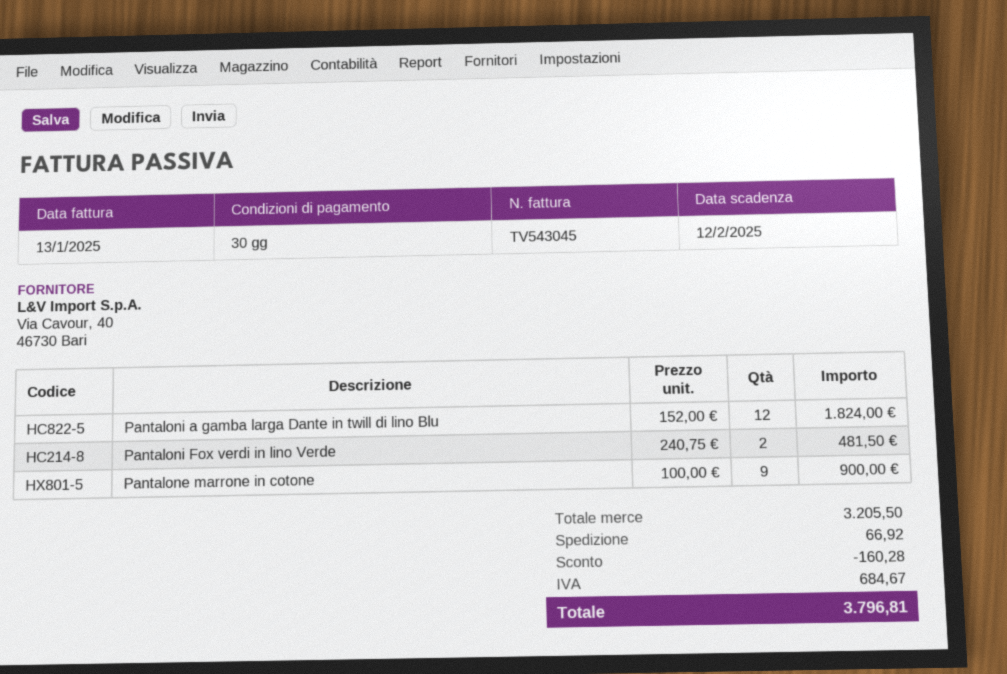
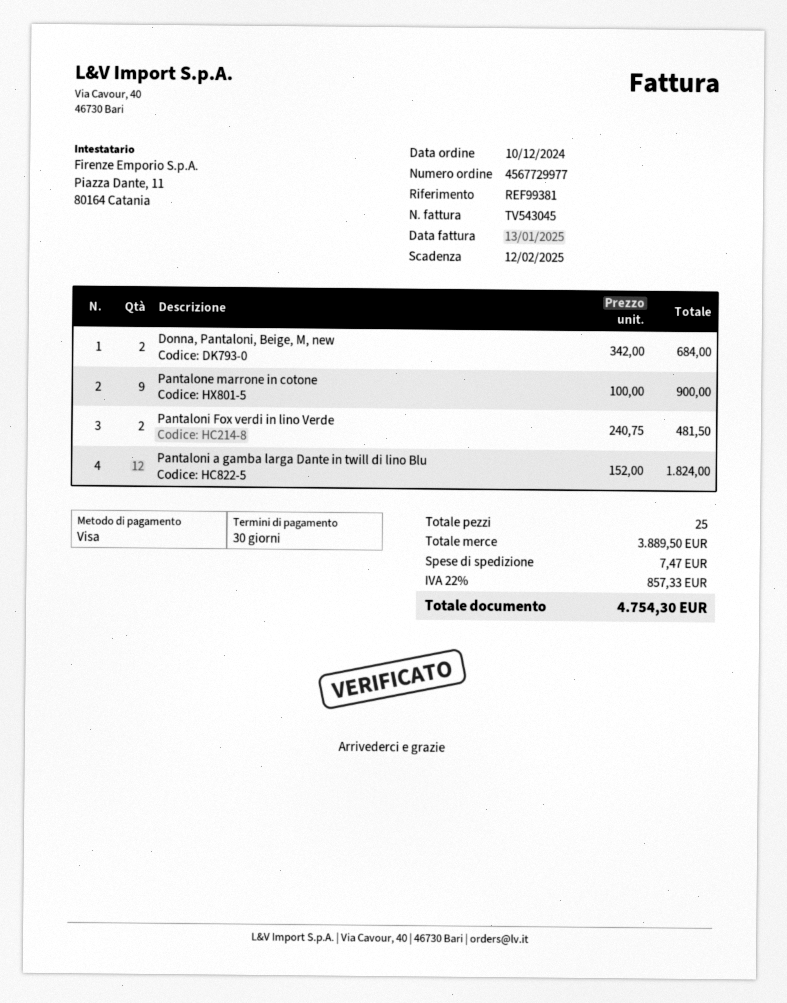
Donna, Pantaloni, Beige, M, new: none -> 2 x 342.00 = 684.00
subtotal: 3205.50 -> 3889.50
discount: 160.28 -> none
shipping: 66.92 -> 7.47
tax: 684.67 -> 857.33
total: 3796.81 -> 4754.30

